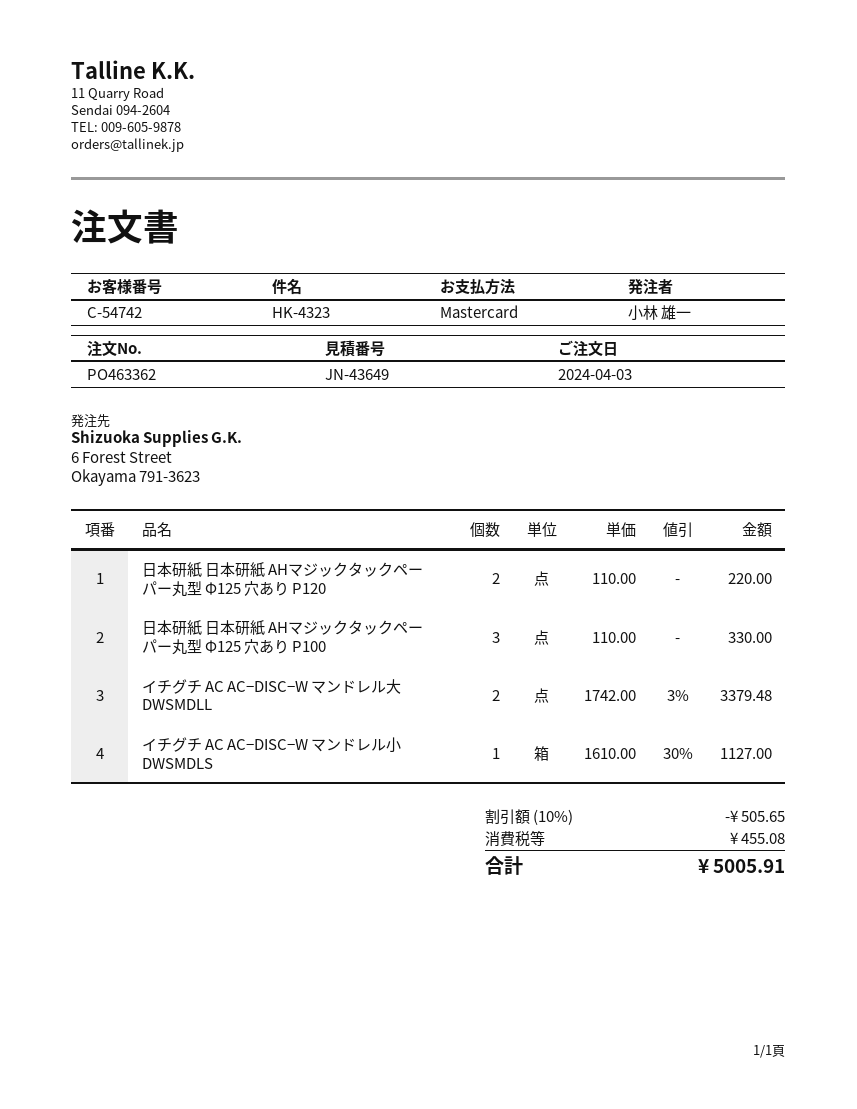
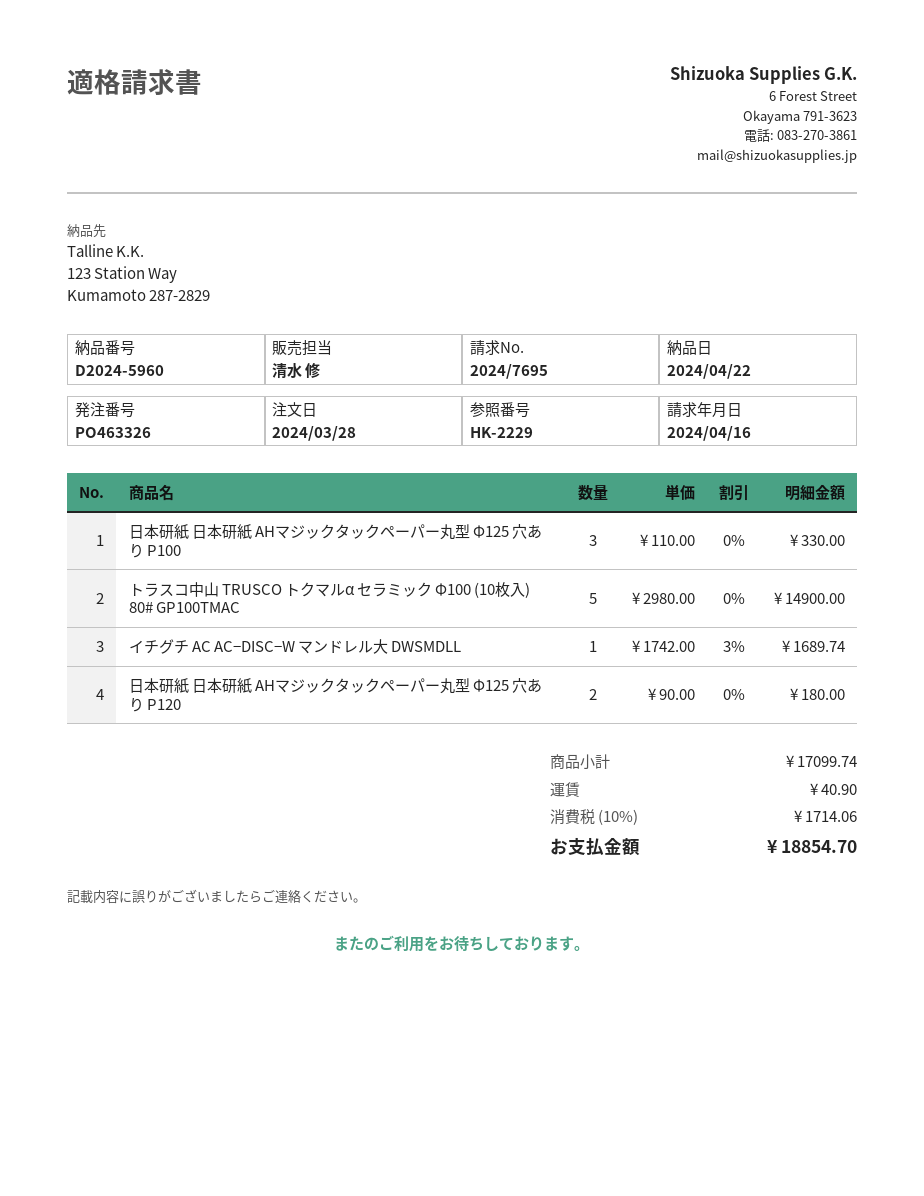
order number: PO463362 -> PO463326
order date: 2024-04-03 -> 2024-03-28
reference: HK-4323 -> HK-2229
日本研紙 日本研紙 AHマジックタックペーパー丸型 Φ125 穴あり P120: 2 x 110.00 = 220.00 -> 2 x 90.00 = 180.00
イチグチ AC AC−DISC−W マンドレル大 DWSMDLL: 2 x 1742.00 - 3% = 3379.48 -> 1 x 1742.00 - 3% = 1689.74
イチグチ AC AC−DISC−W マンドレル小 DWSMDLS: 1 x 1610.00 - 30% = 1127.00 -> none
トラスコ中山 TRUSCO トクマルα セラミック Φ100 (10枚入) 80# GP100TMAC: none -> 5 x 2980.00 = 14900.00
discount: 10% = 505.65 -> none
shipping: none -> 40.90
tax: 455.08 -> 1714.06
total: 5005.91 -> 18854.70

